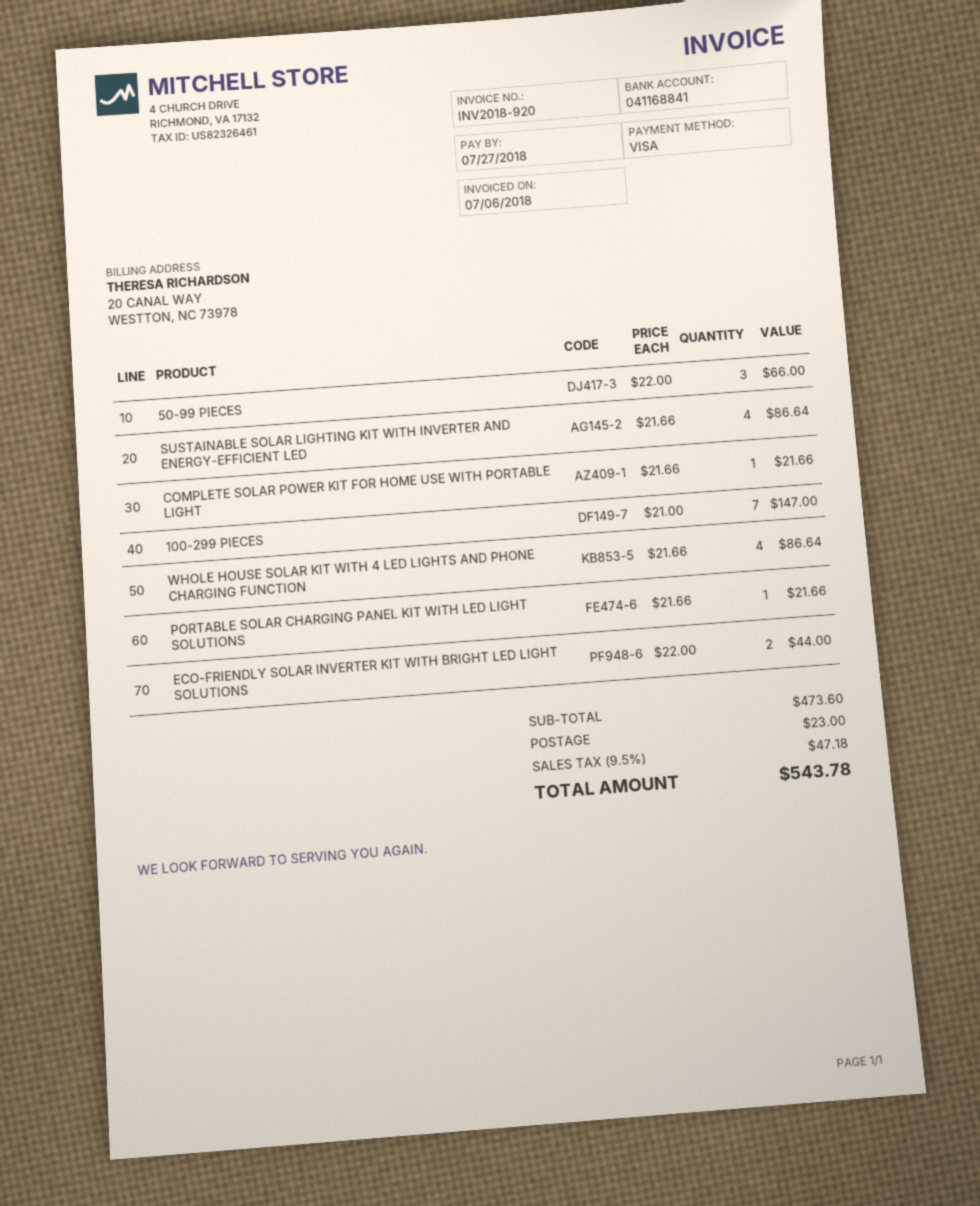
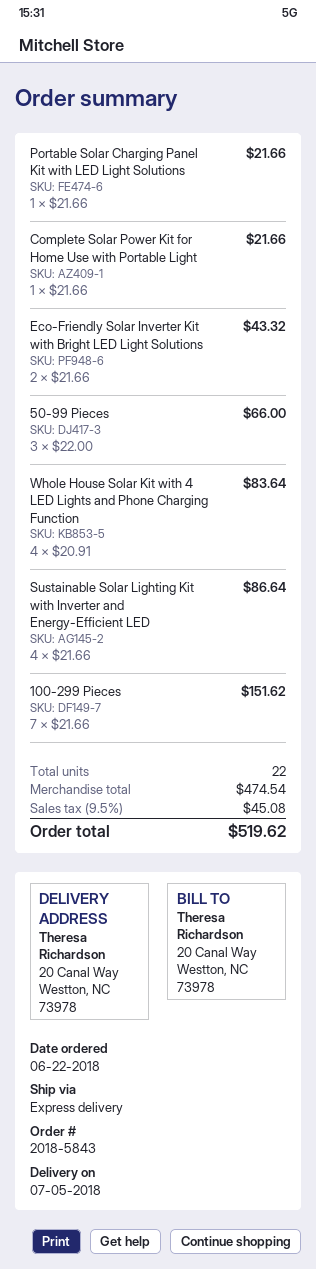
100-299 PIECES: 7 x 21.00 = 147.00 -> 7 x 21.66 = 151.62
WHOLE HOUSE SOLAR KIT WITH 4 LED LIGHTS AND PHONE CHARGING FUNCTION: 4 x 21.66 = 86.64 -> 4 x 20.91 = 83.64
ECO-FRIENDLY SOLAR INVERTER KIT WITH BRIGHT LED LIGHT SOLUTIONS: 2 x 22.00 = 44.00 -> 2 x 21.66 = 43.32
subtotal: 473.60 -> 474.54
shipping: 23.00 -> none
tax: 9.5% = 47.18 -> 9.5% = 45.08
total: 543.78 -> 519.62

